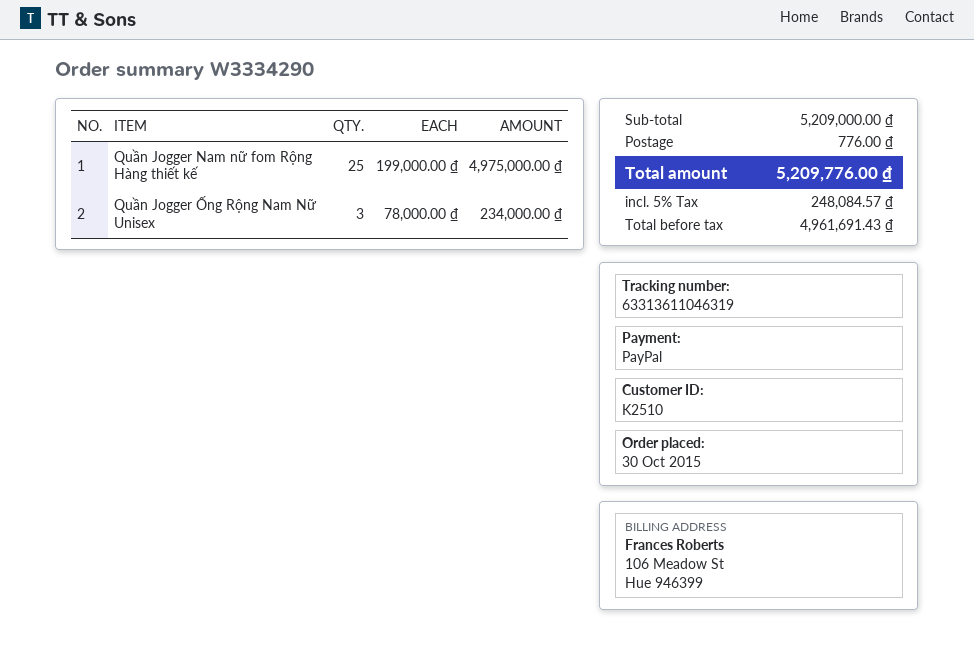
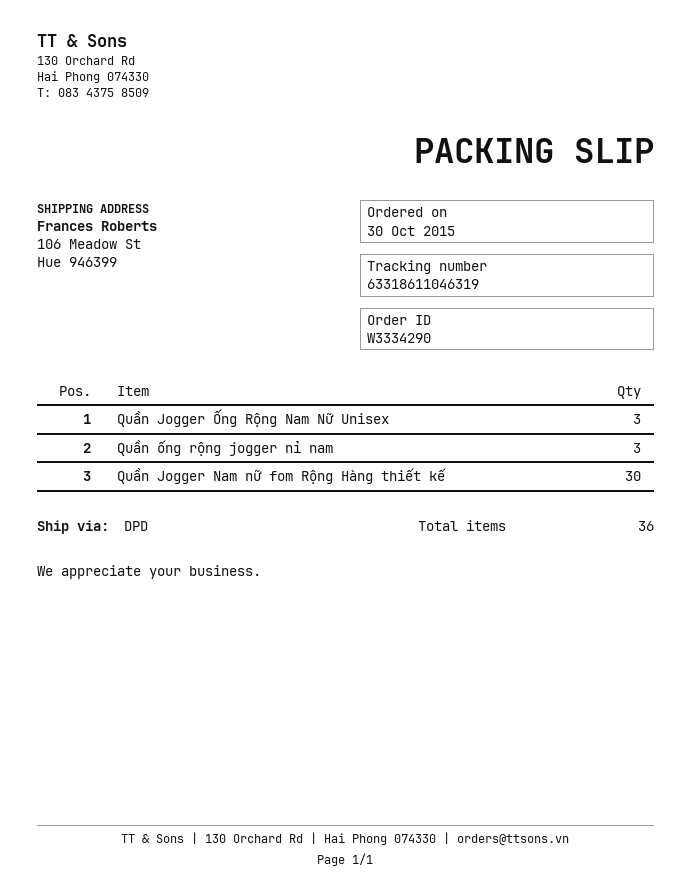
tracking number: 63313611046319 -> 63318611046319
Quần Jogger Nam nữ fom Rộng Hàng thiết kế: 25 -> 30
Quần ống rộng jogger nỉ nam: none -> 3

